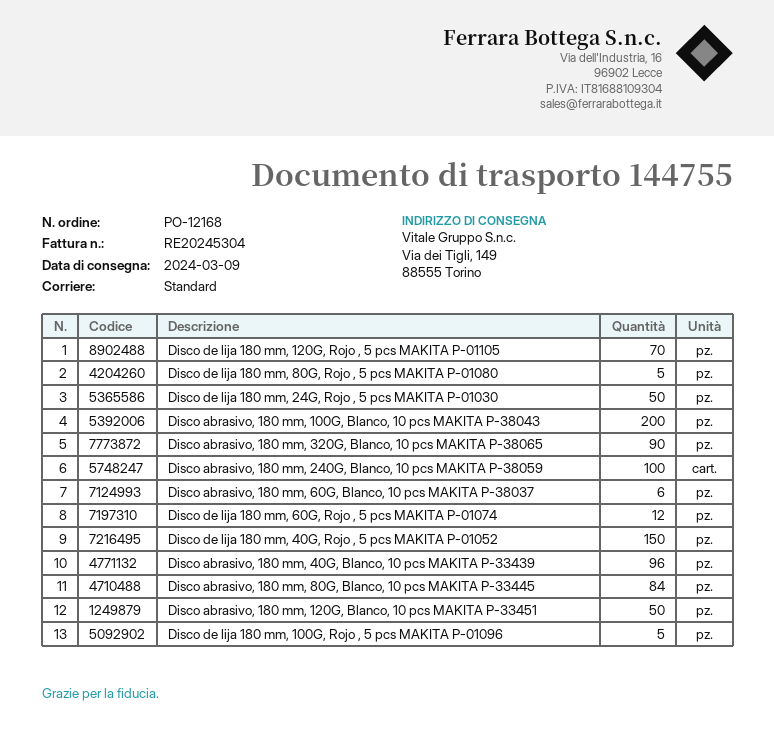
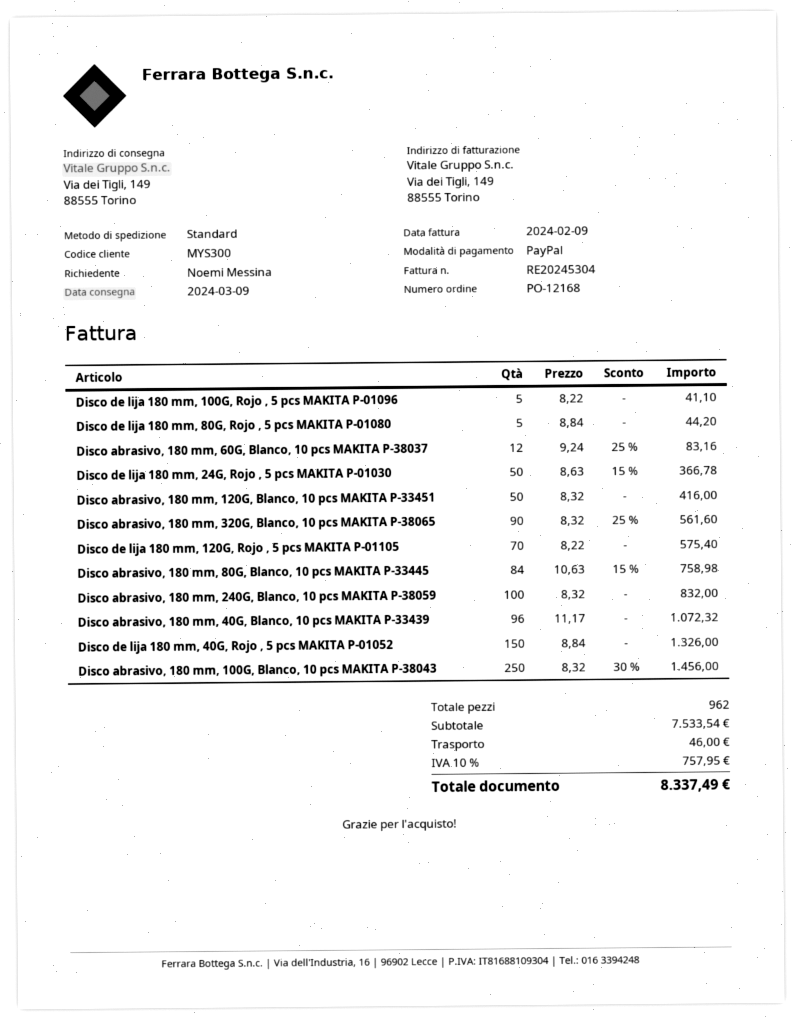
Disco abrasivo, 180 mm, 100G, Blanco, 10 pcs MAKITA P-38043: 200 -> 250
Disco abrasivo, 180 mm, 60G, Blanco, 10 pcs MAKITA P-38037: 6 -> 12
Disco de lija 180 mm, 60G, Rojo , 5 pcs MAKITA P-01074: 12 -> none

